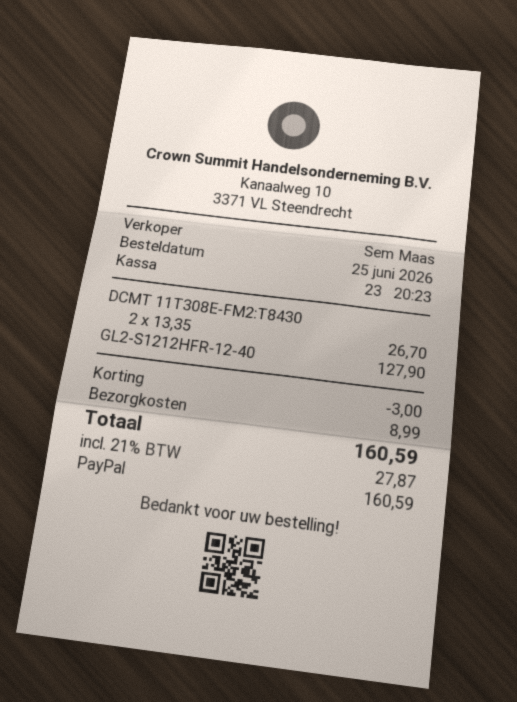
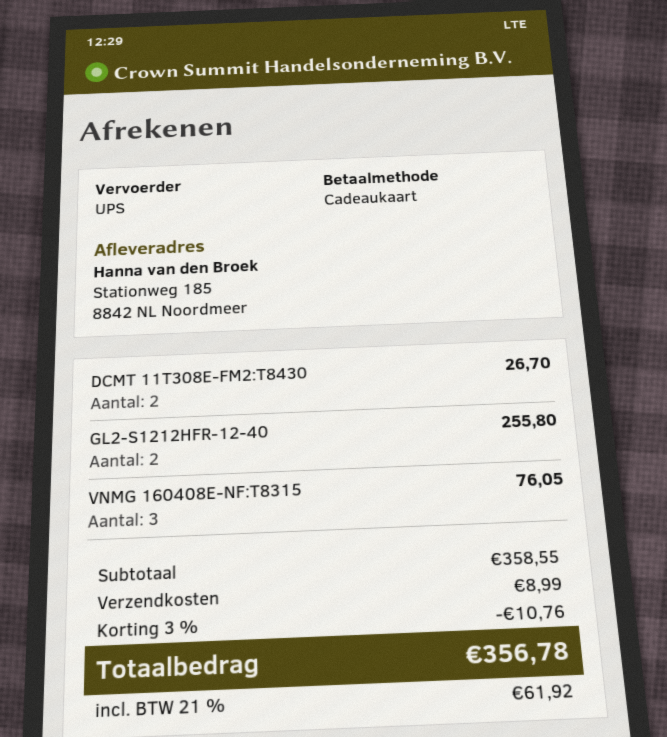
payment method: PayPal -> gift card
GL2-S1212HFR-12-40: 1 for 127.90 -> 2 for 255.80
VNMG 160408E-NF:T8315: none -> 3 for 76.05
discount: 3.00 -> 10.76
tax: 21% = 27.87 -> 21% = 61.92
total: 160.59 -> 356.78

